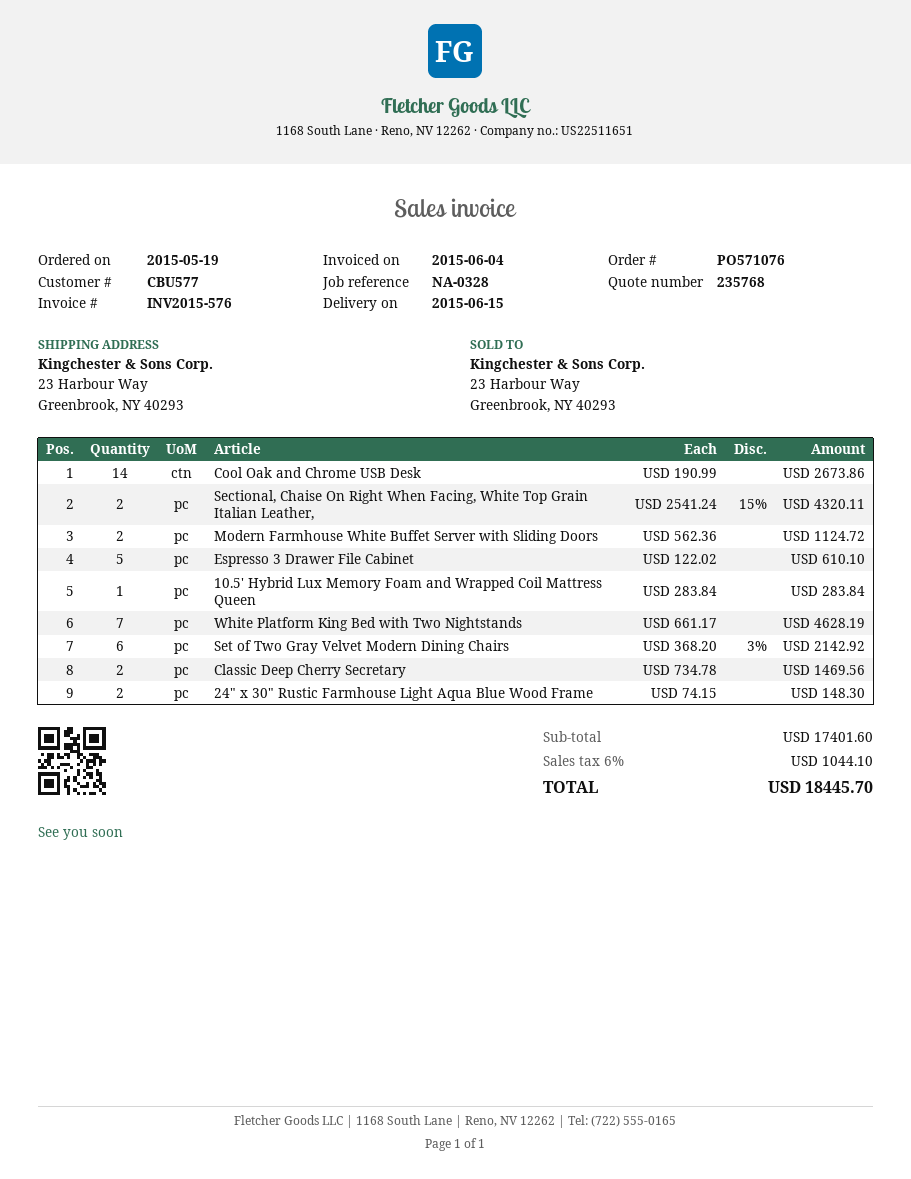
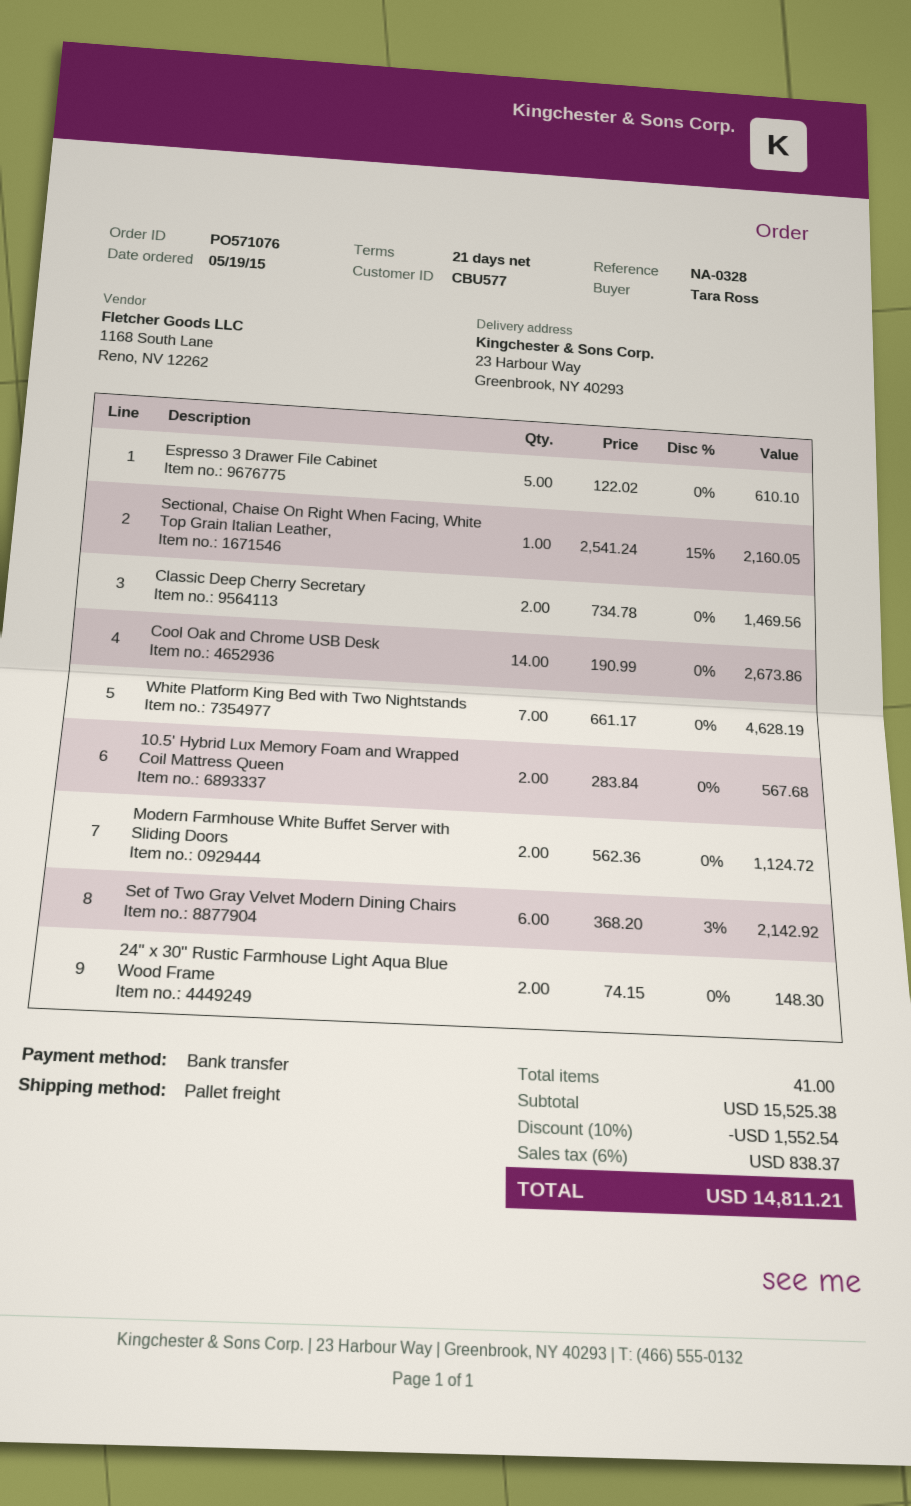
Sectional, Chaise On Right When Facing, White Top Grain Italian Leather,: 2 x 2541.24 - 15% = 4320.11 -> 1 x 2541.24 - 15% = 2160.05
10.5' Hybrid Lux Memory Foam and Wrapped Coil Mattress Queen: 1 x 283.84 = 283.84 -> 2 x 283.84 = 567.68
subtotal: 17401.60 -> 15525.38
discount: none -> 10% = 1552.54
tax: 6% = 1044.10 -> 6% = 838.37
total: 18445.70 -> 14811.21

